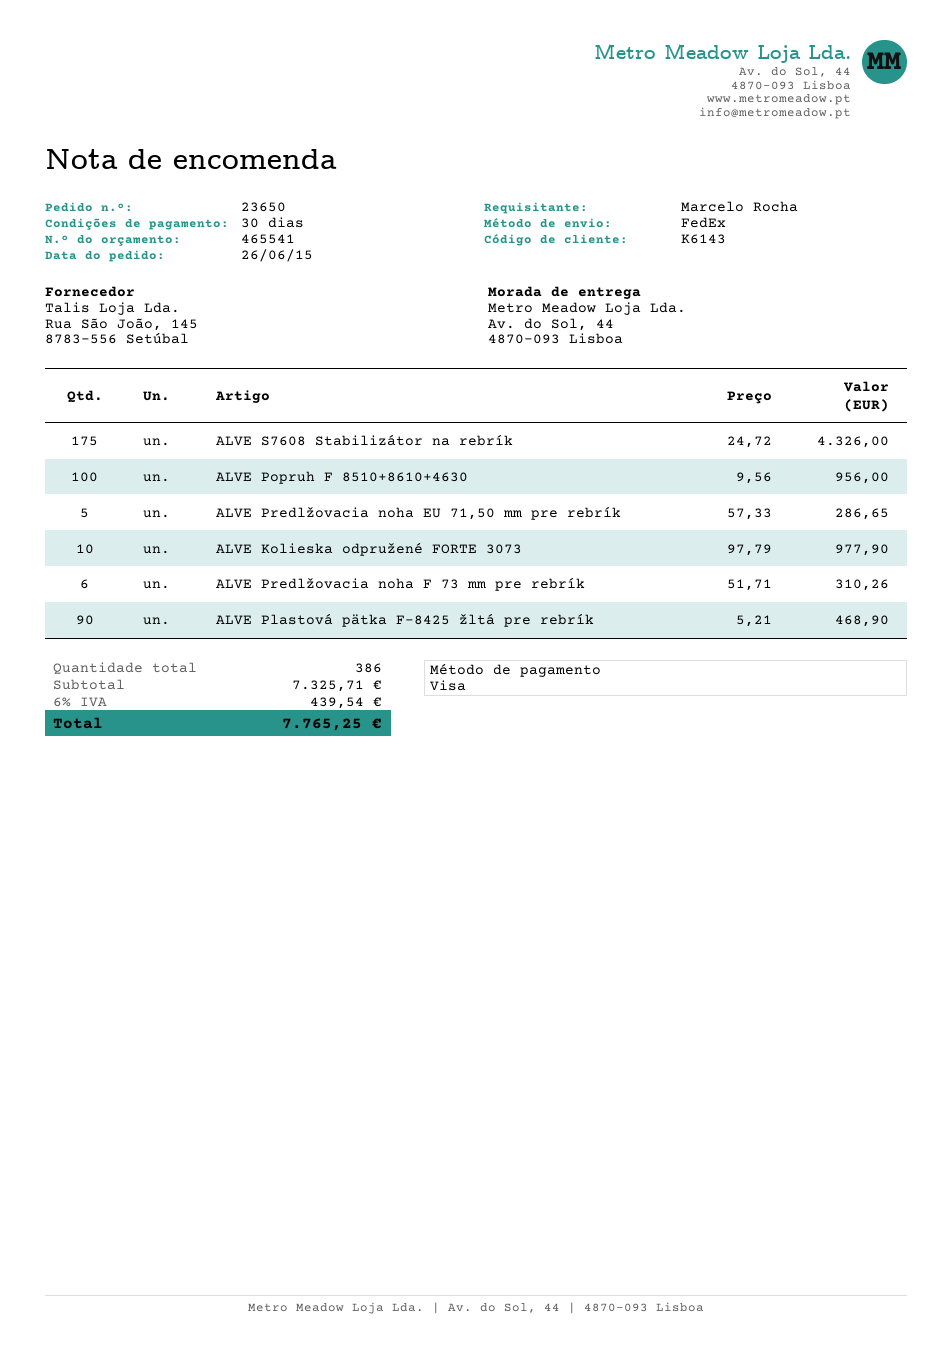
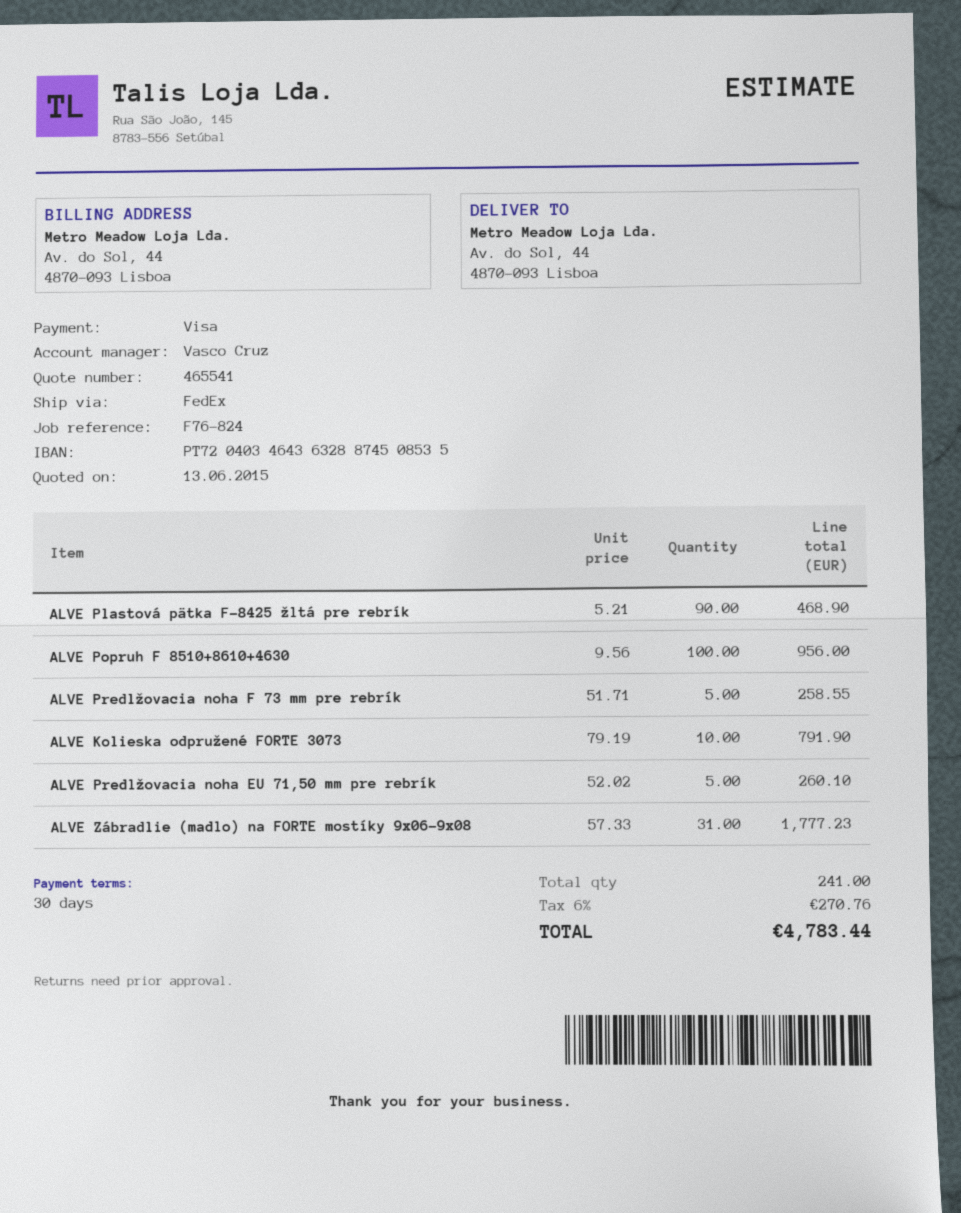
ALVE S7608 Stabilizátor na rebrík: 175 x 24.72 = 4326.00 -> none
ALVE Predlžovacia noha EU 71,50 mm pre rebrík: 5 x 57.33 = 286.65 -> 5 x 52.02 = 260.10
ALVE Kolieska odpružené FORTE 3073: 10 x 97.79 = 977.90 -> 10 x 79.19 = 791.90
ALVE Predlžovacia noha F 73 mm pre rebrík: 6 x 51.71 = 310.26 -> 5 x 51.71 = 258.55
ALVE Zábradlie (madlo) na FORTE mostíky 9x06-9x08: none -> 31 x 57.33 = 1777.23
total quantity: 386 -> 241
tax: 6% = 439.54 -> 6% = 270.76
total: 7765.25 -> 4783.44

